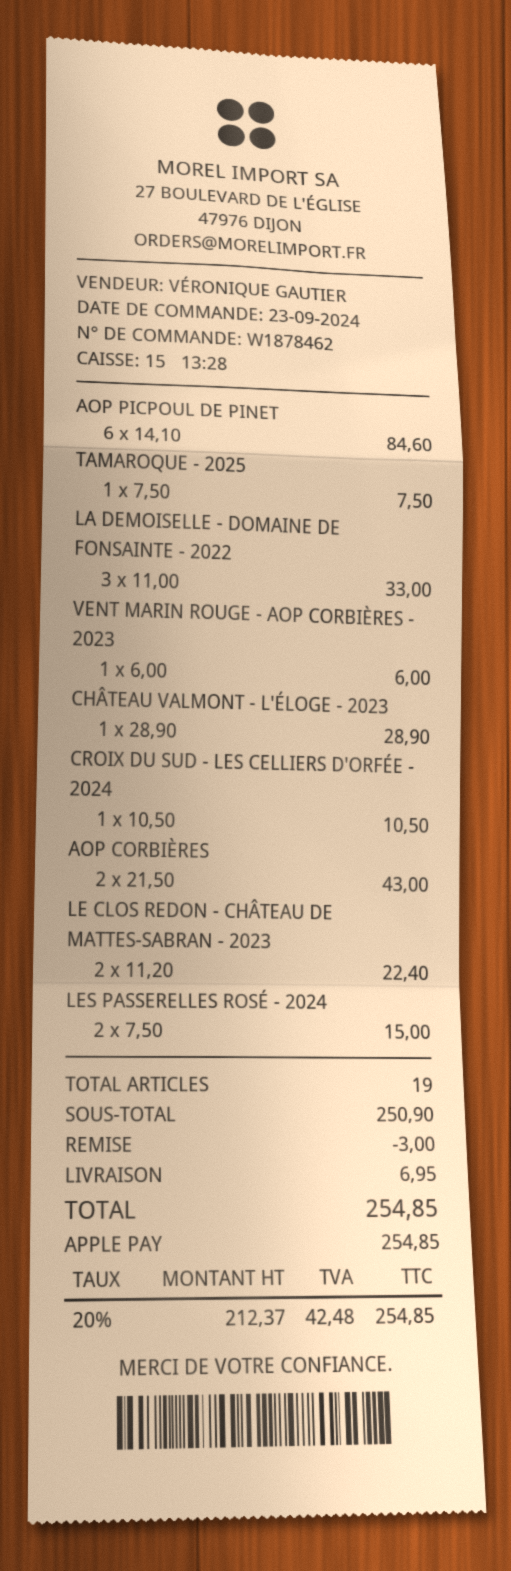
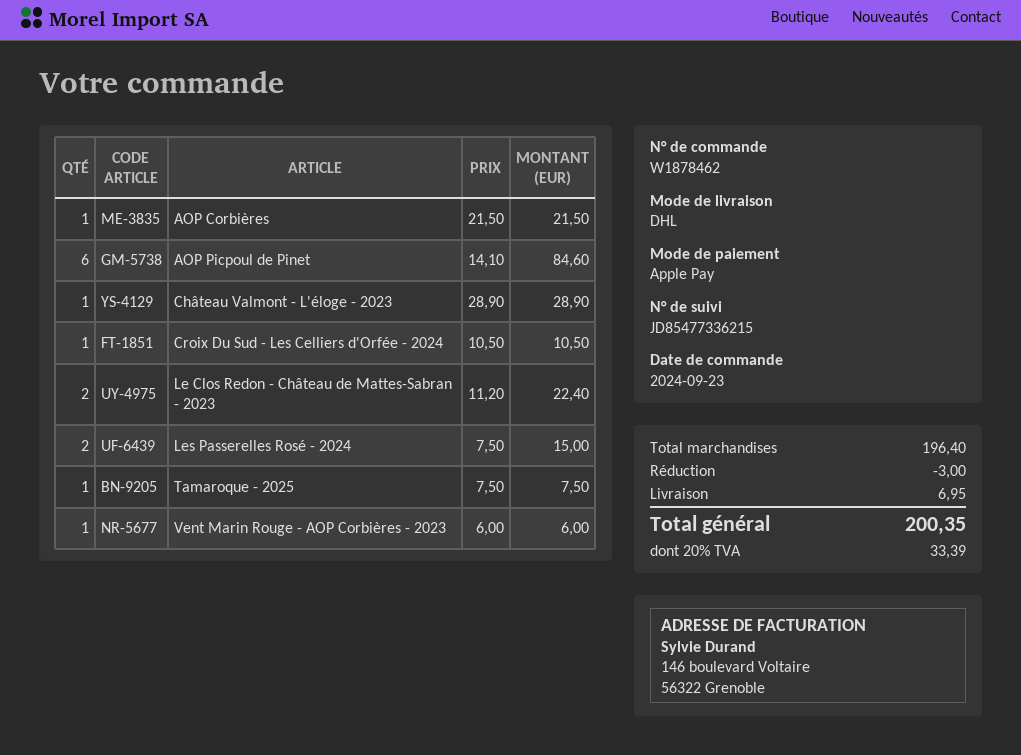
LA DEMOISELLE - DOMAINE DE FONSAINTE - 2022: 3 x 11.00 = 33.00 -> none
AOP CORBIÈRES: 2 x 21.50 = 43.00 -> 1 x 21.50 = 21.50
subtotal: 250.90 -> 196.40
tax: 20% = 42.48 -> 20% = 33.39
total: 254.85 -> 200.35

